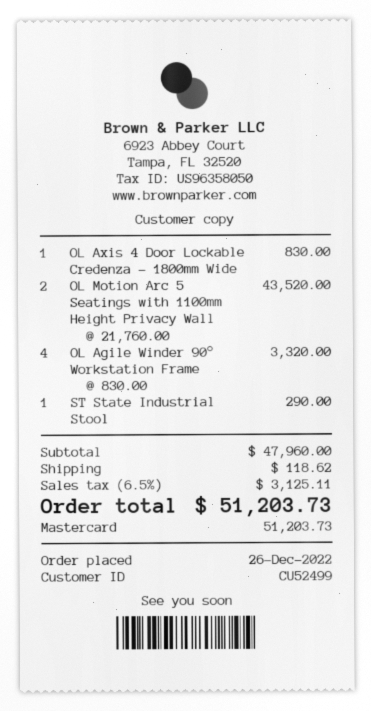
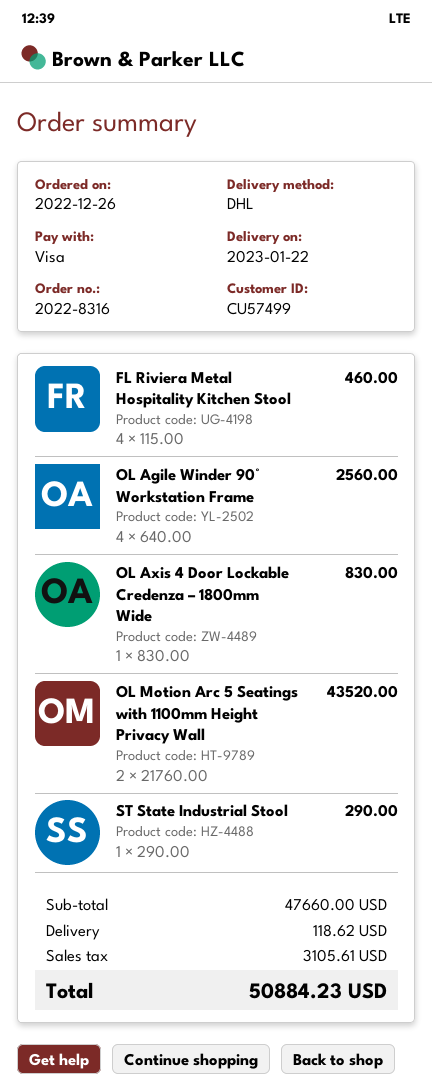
customer number: CU52499 -> CU57499
payment method: Mastercard -> Visa
OL Agile Winder 90° Workstation Frame: 4 x 830.00 = 3320.00 -> 4 x 640.00 = 2560.00
FL Riviera Metal Hospitality Kitchen Stool: none -> 4 x 115.00 = 460.00
subtotal: 47960.00 -> 47660.00
tax: 3125.11 -> 3105.61
total: 51203.73 -> 50884.23

